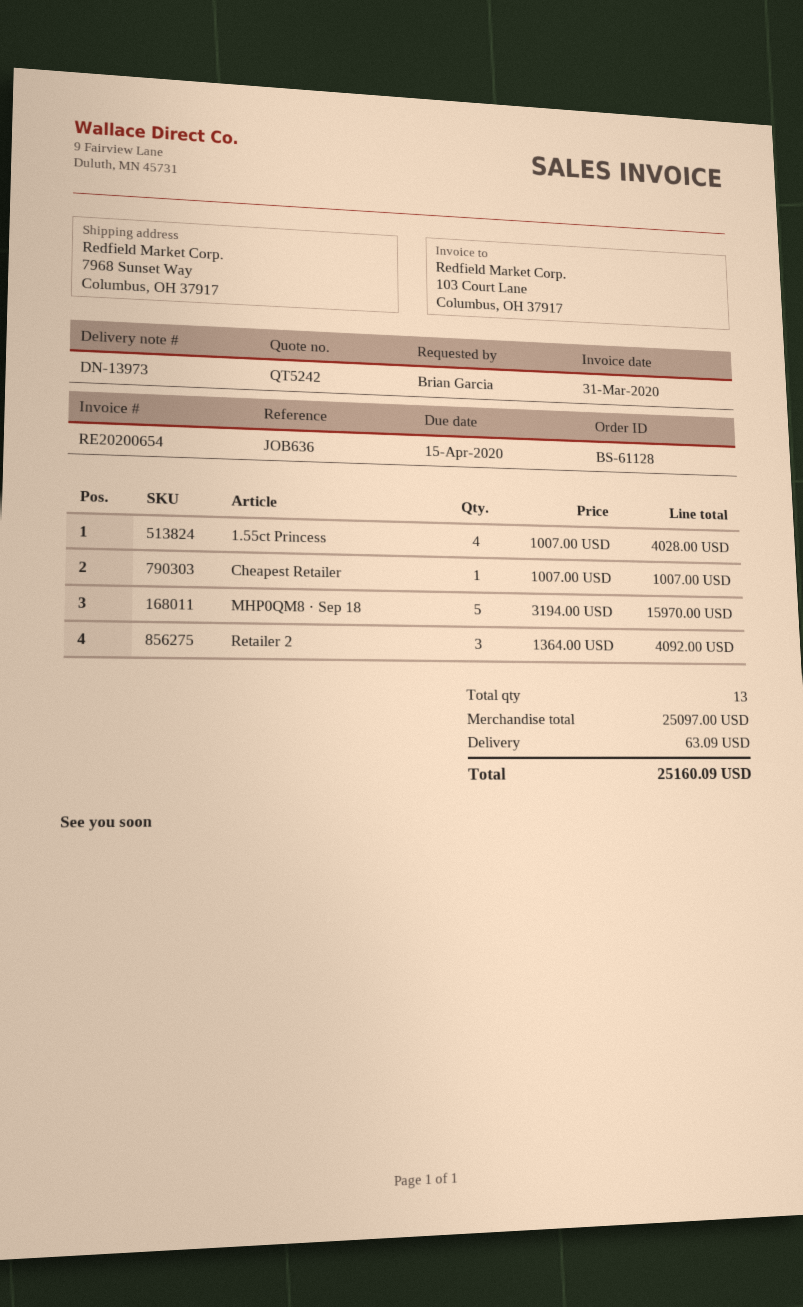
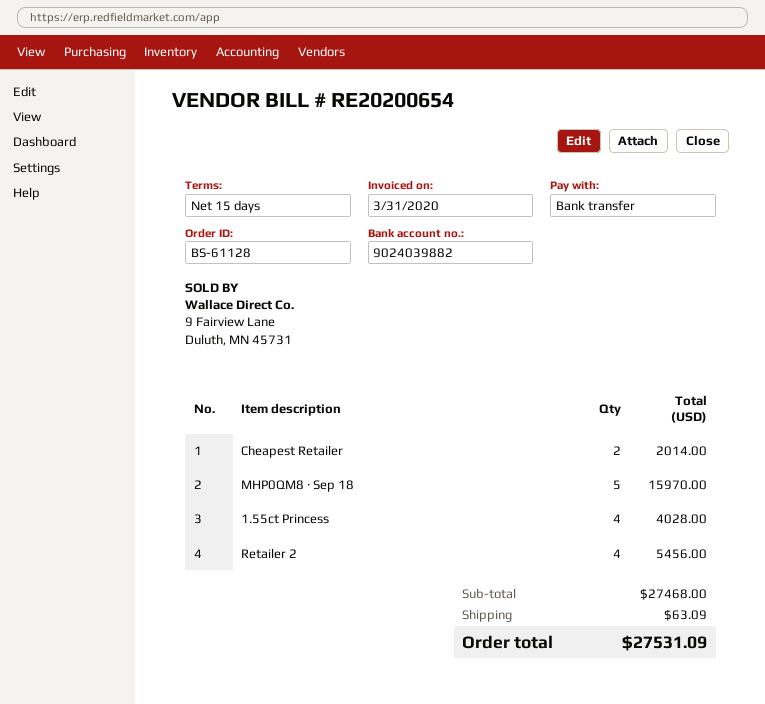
Cheapest Retailer: 1 for 1007.00 -> 2 for 2014.00
Retailer 2: 3 for 4092.00 -> 4 for 5456.00
subtotal: 25097.00 -> 27468.00
total: 25160.09 -> 27531.09

